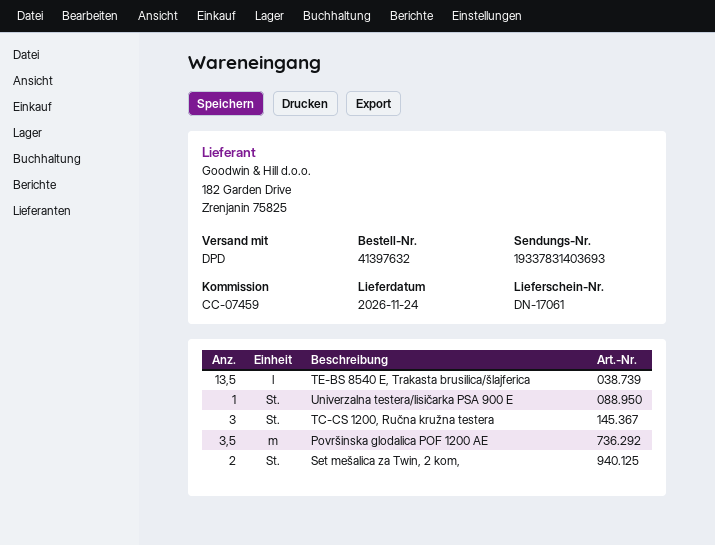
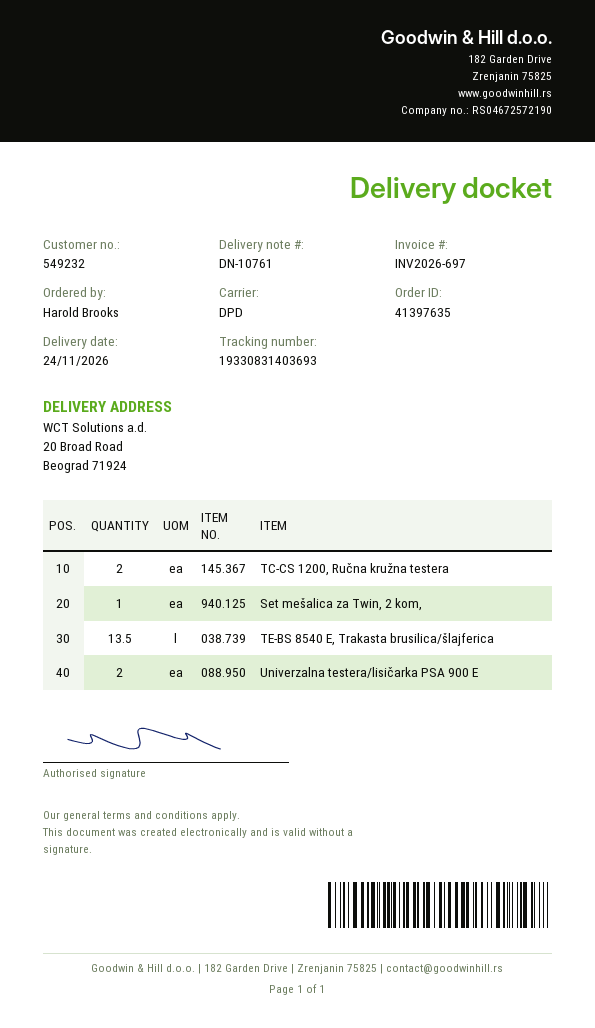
order number: 41397632 -> 41397635
delivery note number: DN-17061 -> DN-10761
tracking number: 19337831403693 -> 19330831403693
Univerzalna testera/lisičarka PSA 900 E: 1 -> 2
TC-CS 1200, Ručna kružna testera: 3 -> 2
Površinska glodalica POF 1200 AE: 3.5 -> none
Set mešalica za Twin, 2 kom,: 2 -> 1

